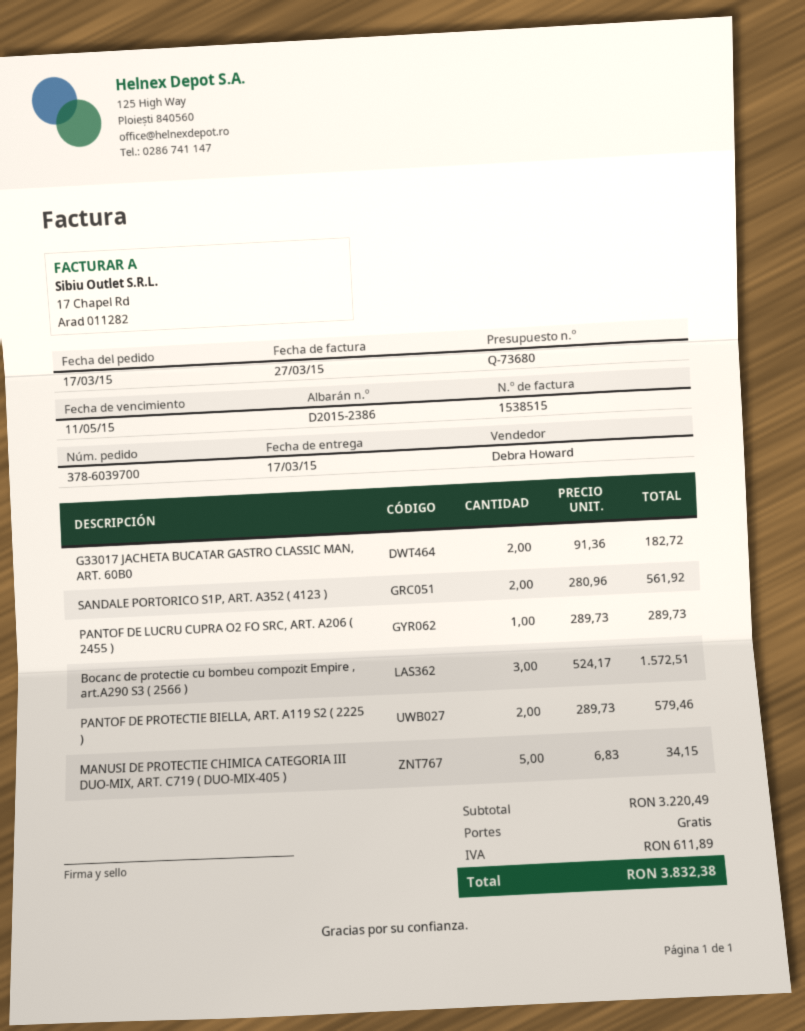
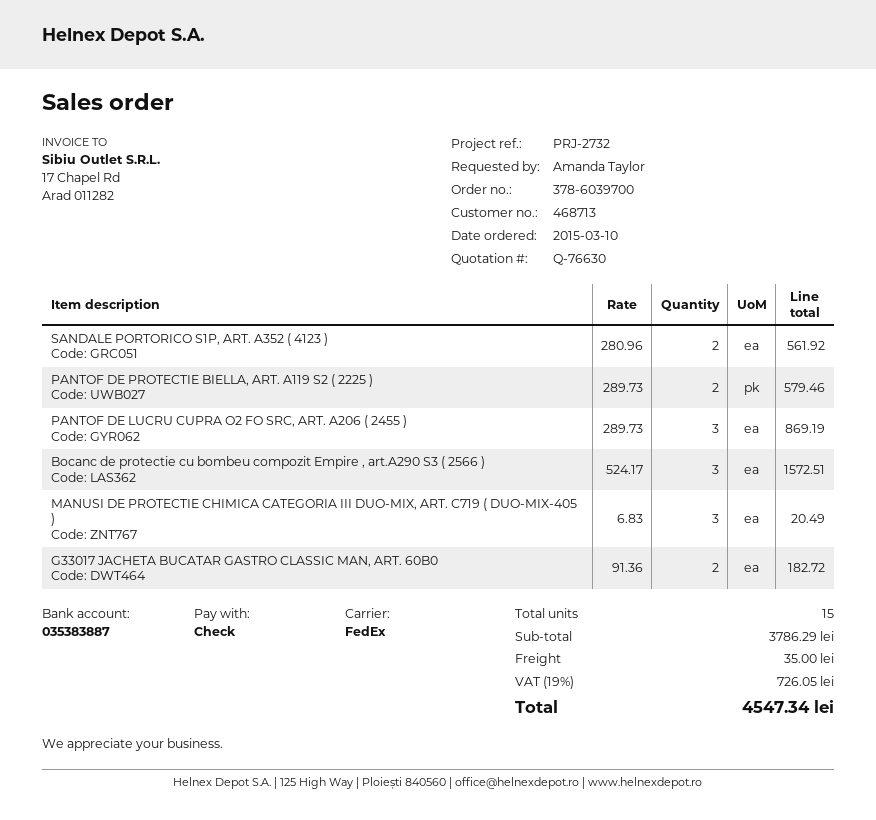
quote number: Q-73680 -> Q-76630
order date: 2015-03-17 -> 2015-03-10
PANTOF DE LUCRU CUPRA O2 FO SRC, ART. A206 ( 2455 ): 1 x 289.73 = 289.73 -> 3 x 289.73 = 869.19
MANUSI DE PROTECTIE CHIMICA CATEGORIA III DUO-MIX, ART. C719 ( DUO-MIX-405 ): 5 x 6.83 = 34.15 -> 3 x 6.83 = 20.49
subtotal: 3220.49 -> 3786.29
shipping: 0.00 -> 35.00
tax: 611.89 -> 726.05
total: 3832.38 -> 4547.34

